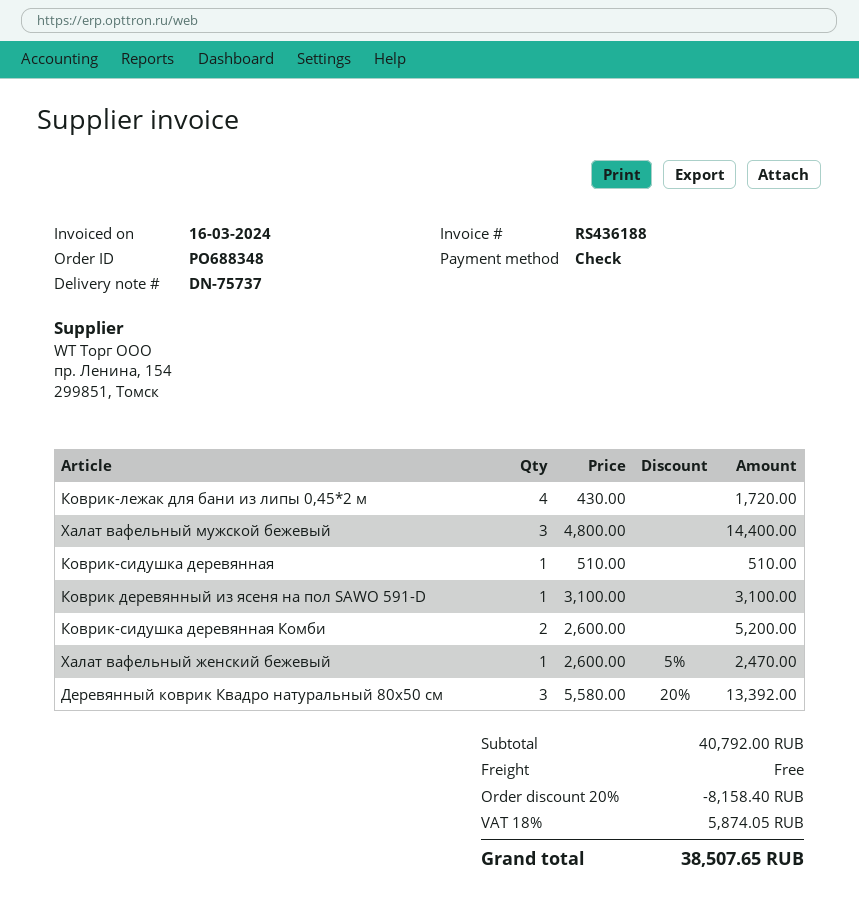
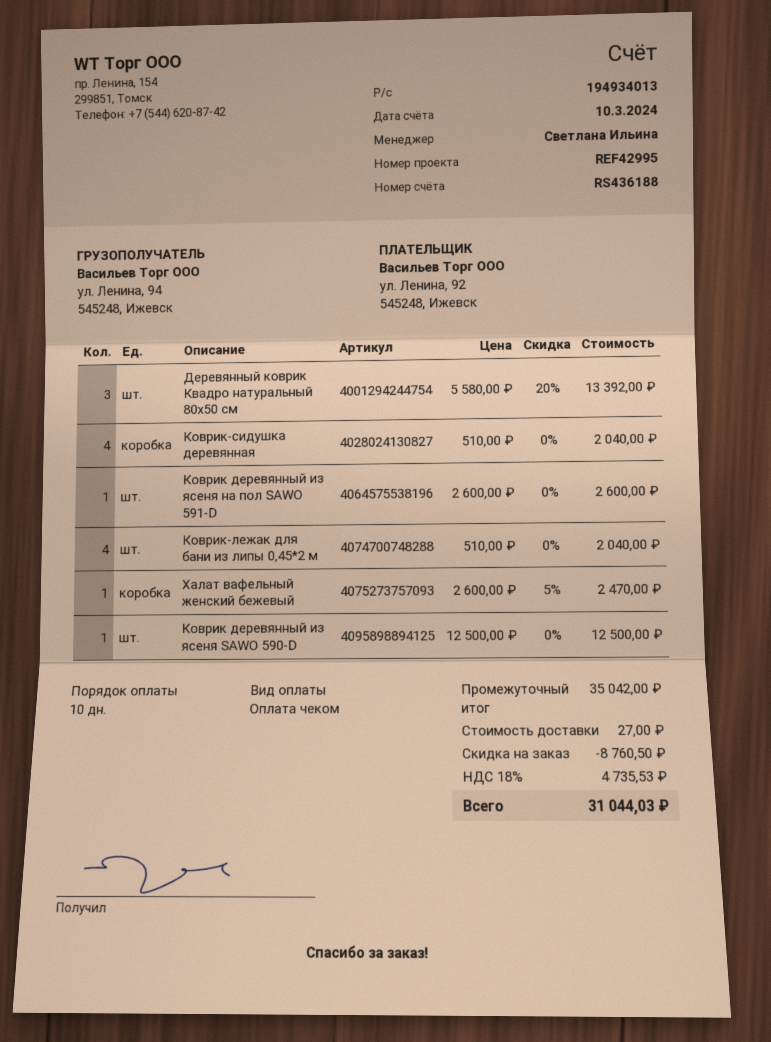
invoice date: 2024-03-16 -> 2024-03-10
Коврик-лежак для бани из липы 0,45*2 м: 4 x 430.00 = 1720.00 -> 4 x 510.00 = 2040.00
Халат вафельный мужской бежевый: 3 x 4800.00 = 14400.00 -> none
Коврик-сидушка деревянная: 1 x 510.00 = 510.00 -> 4 x 510.00 = 2040.00
Коврик деревянный из ясеня на пол SAWO 591-D: 1 x 3100.00 = 3100.00 -> 1 x 2600.00 = 2600.00
Коврик-сидушка деревянная Комби: 2 x 2600.00 = 5200.00 -> none
Коврик деревянный из ясеня SAWO 590-D: none -> 1 x 12500.00 = 12500.00
subtotal: 40792.00 -> 35042.00
discount: 8158.40 -> 8760.50
shipping: 0.00 -> 27.00
tax: 18% = 5874.05 -> 18% = 4735.53
total: 38507.65 -> 31044.03

